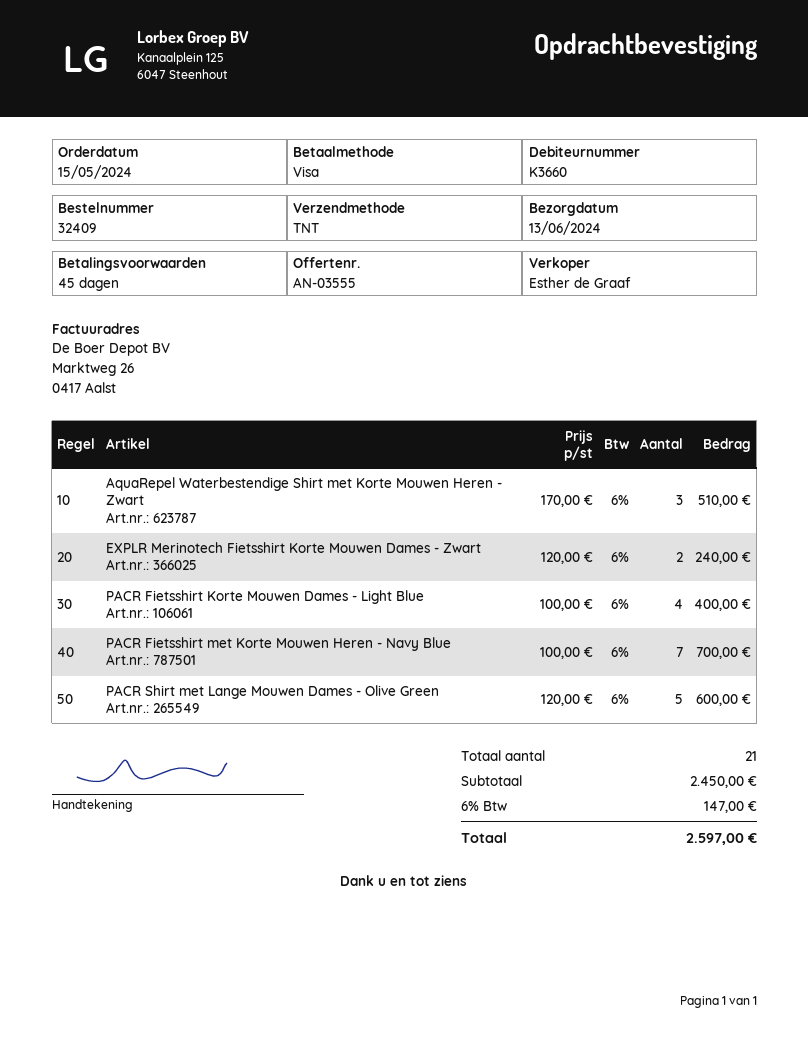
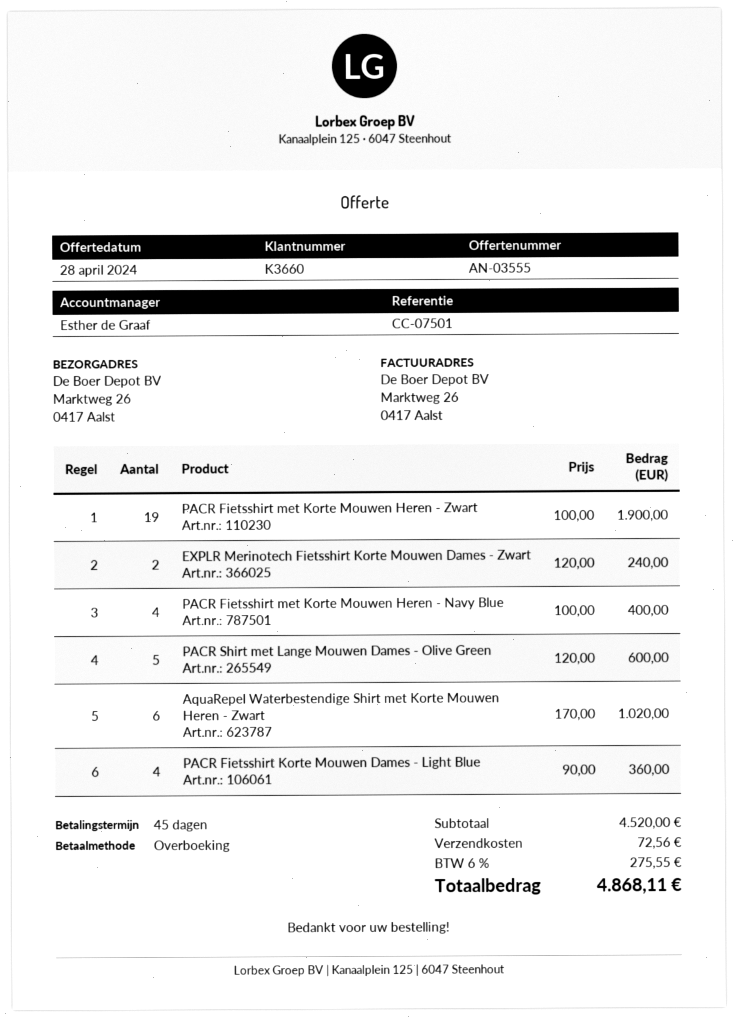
payment method: Visa -> bank transfer
AquaRepel Waterbestendige Shirt met Korte Mouwen Heren - Zwart: 3 x 170.00 = 510.00 -> 6 x 170.00 = 1020.00
PACR Fietsshirt Korte Mouwen Dames - Light Blue: 4 x 100.00 = 400.00 -> 4 x 90.00 = 360.00
PACR Fietsshirt met Korte Mouwen Heren - Navy Blue: 7 x 100.00 = 700.00 -> 4 x 100.00 = 400.00
PACR Fietsshirt met Korte Mouwen Heren - Zwart: none -> 19 x 100.00 = 1900.00
subtotal: 2450.00 -> 4520.00
shipping: none -> 72.56
tax: 6% = 147.00 -> 6% = 275.55
total: 2597.00 -> 4868.11

